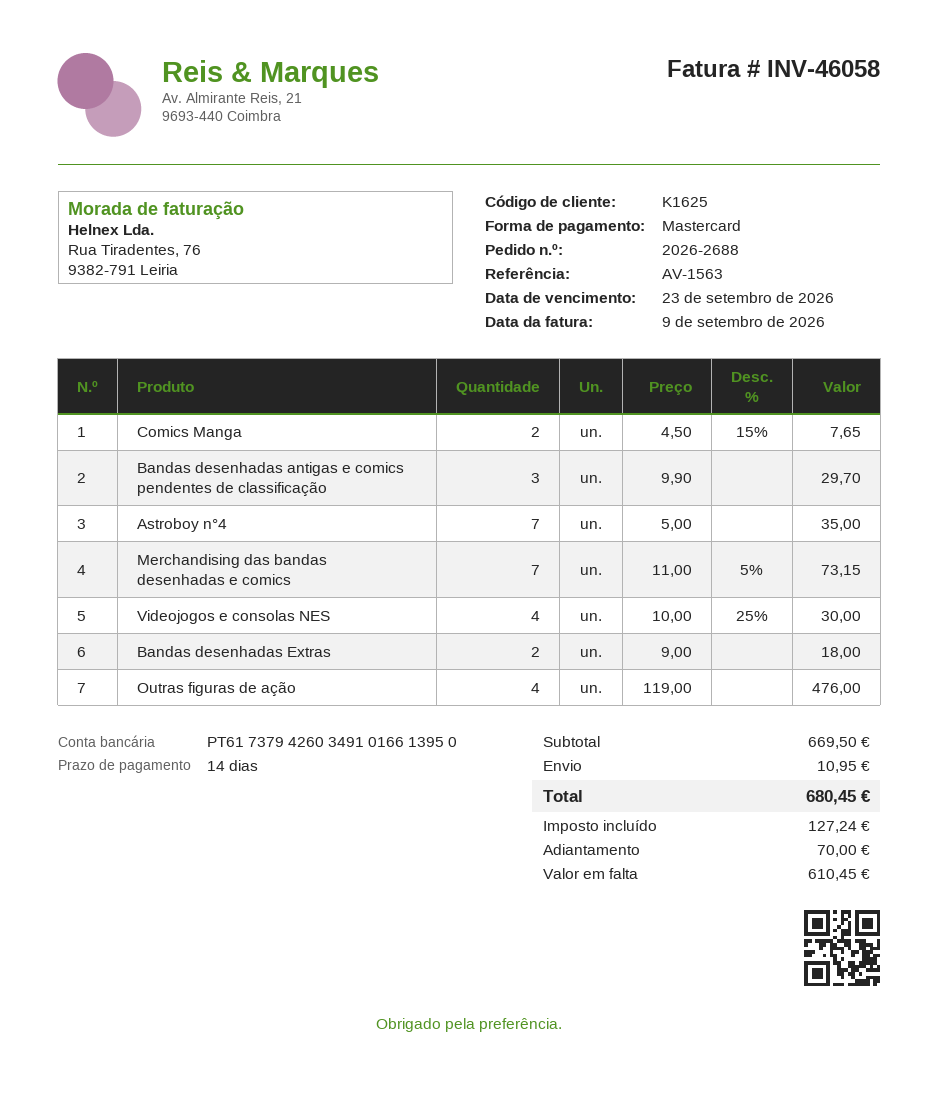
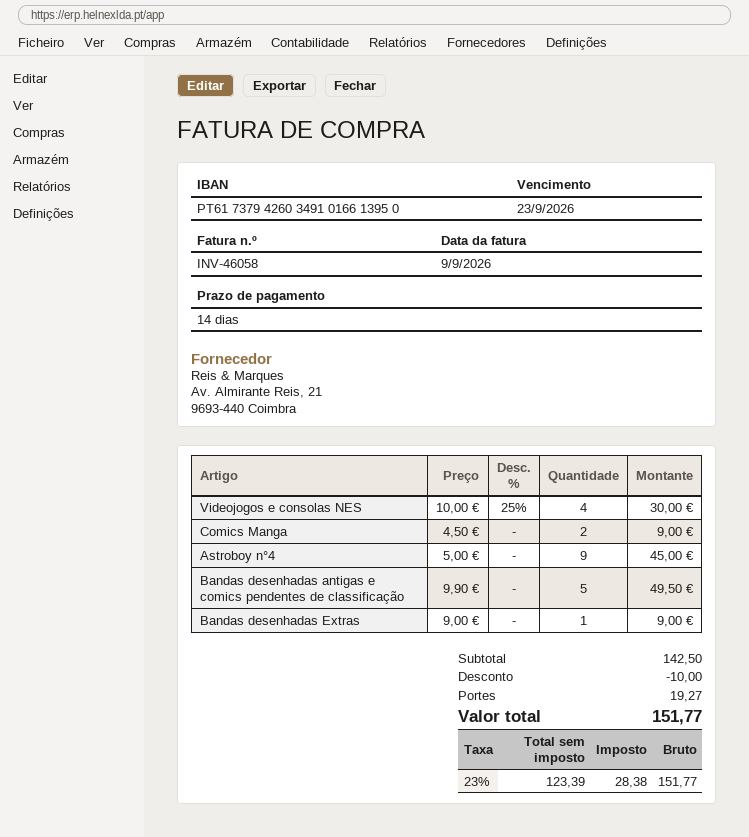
Comics Manga: 2 x 4.50 - 15% = 7.65 -> 2 x 4.50 = 9.00
Bandas desenhadas antigas e comics pendentes de classificação: 3 x 9.90 = 29.70 -> 5 x 9.90 = 49.50
Astroboy n°4: 7 x 5.00 = 35.00 -> 9 x 5.00 = 45.00
Merchandising das bandas desenhadas e comics: 7 x 11.00 - 5% = 73.15 -> none
Bandas desenhadas Extras: 2 x 9.00 = 18.00 -> 1 x 9.00 = 9.00
Outras figuras de ação: 4 x 119.00 = 476.00 -> none
subtotal: 669.50 -> 142.50
discount: none -> 10.00
shipping: 10.95 -> 19.27
tax: 127.24 -> 28.38
total: 680.45 -> 151.77

